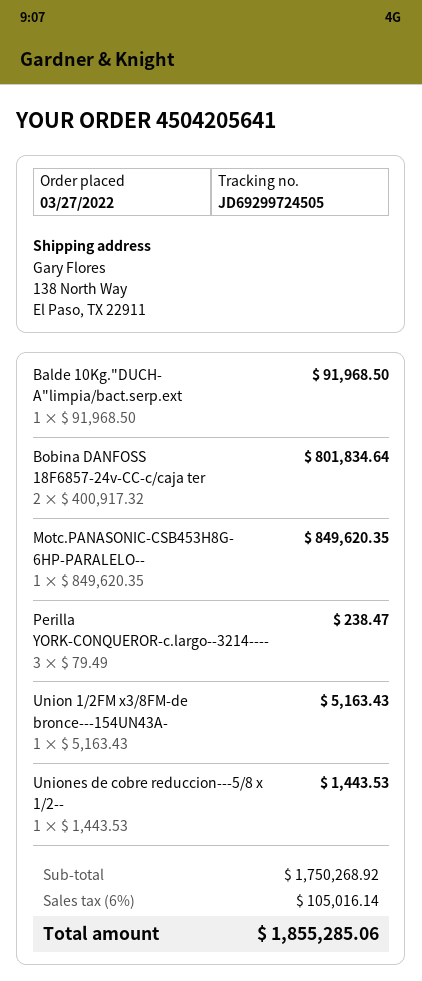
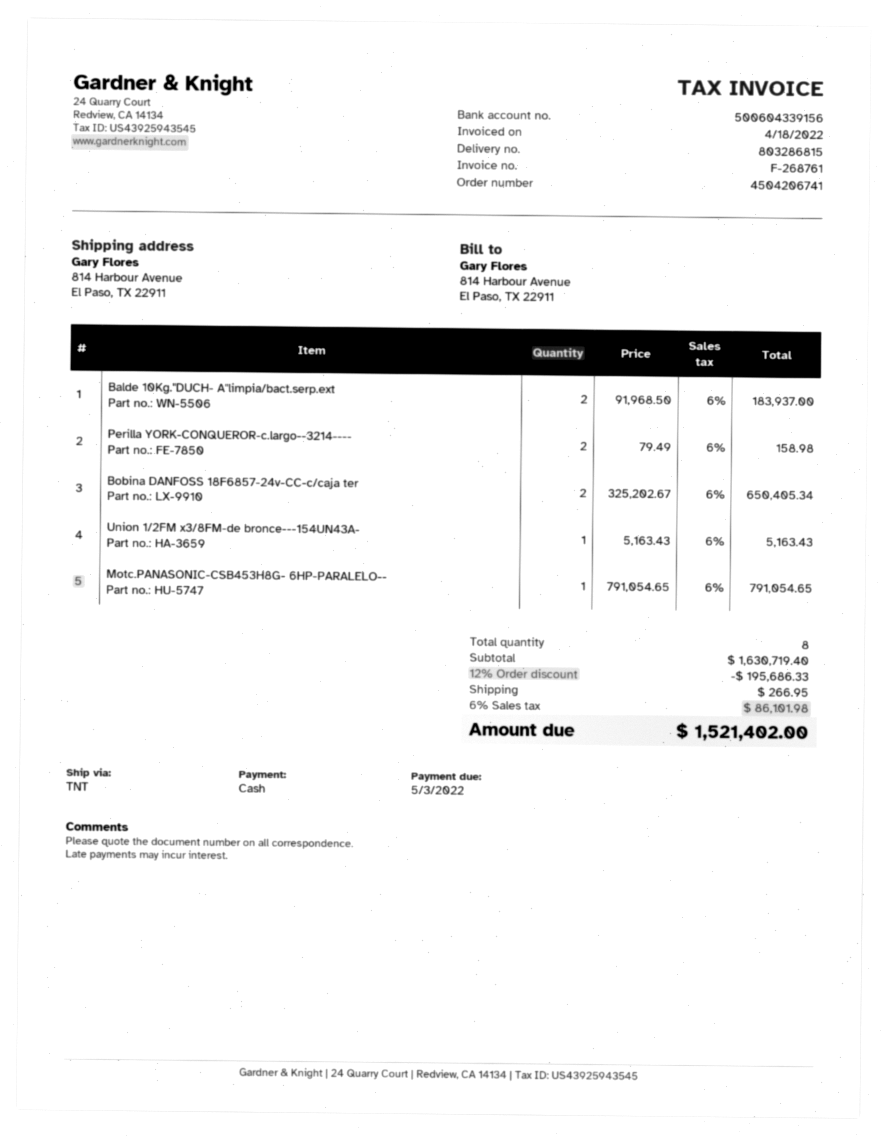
order number: 4504205641 -> 4504206741
ship to: 138 North Way, El Paso, TX 22911 -> 814 Harbour Avenue, El Paso, TX 22911
Balde 10Kg."DUCH- A"limpia/bact.serp.ext: 1 x 91968.50 = 91968.50 -> 2 x 91968.50 = 183937.00
Bobina DANFOSS 18F6857-24v-CC-c/caja ter: 2 x 400917.32 = 801834.64 -> 2 x 325202.67 = 650405.34
Motc.PANASONIC-CSB453H8G- 6HP-PARALELO--: 1 x 849620.35 = 849620.35 -> 1 x 791054.65 = 791054.65
Perilla YORK-CONQUEROR-c.largo--3214----: 3 x 79.49 = 238.47 -> 2 x 79.49 = 158.98
Uniones de cobre reduccion---5/8 x 1/2--: 1 x 1443.53 = 1443.53 -> none
subtotal: 1750268.92 -> 1630719.40
discount: none -> 12% = 195686.33
shipping: none -> 266.95
tax: 6% = 105016.14 -> 6% = 86101.98
total: 1855285.06 -> 1521402.00

